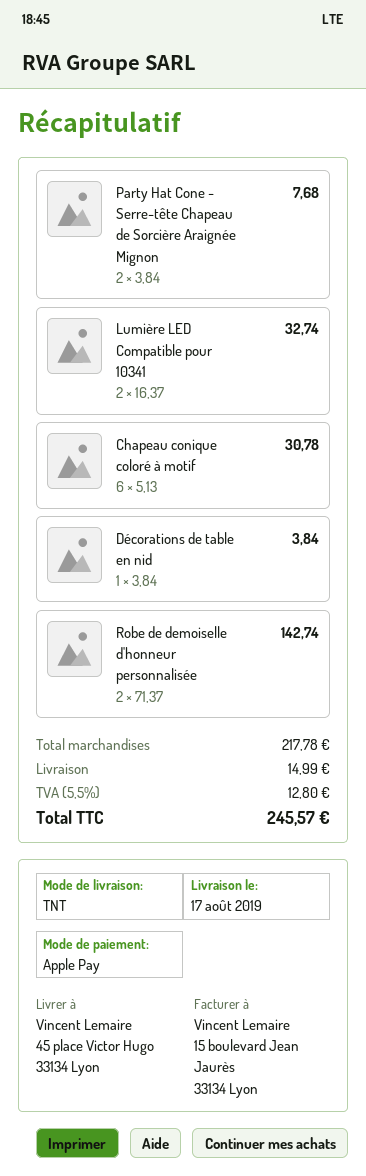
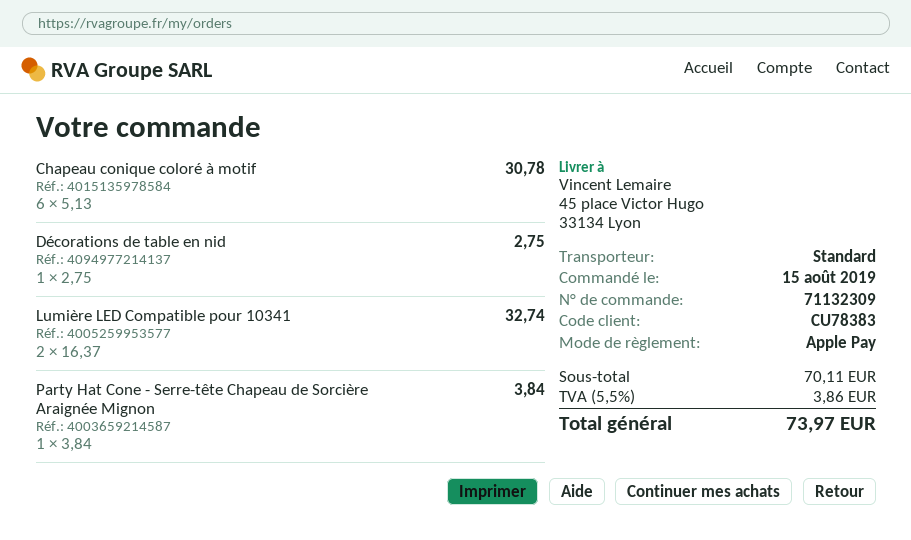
shipping method: TNT -> standard
Party Hat Cone - Serre-tête Chapeau de Sorcière Araignée Mignon: 2 x 3.84 = 7.68 -> 1 x 3.84 = 3.84
Décorations de table en nid: 1 x 3.84 = 3.84 -> 1 x 2.75 = 2.75
Robe de demoiselle d'honneur personnalisée: 2 x 71.37 = 142.74 -> none
subtotal: 217.78 -> 70.11
shipping: 14.99 -> none
tax: 5.5% = 12.80 -> 5.5% = 3.86
total: 245.57 -> 73.97

